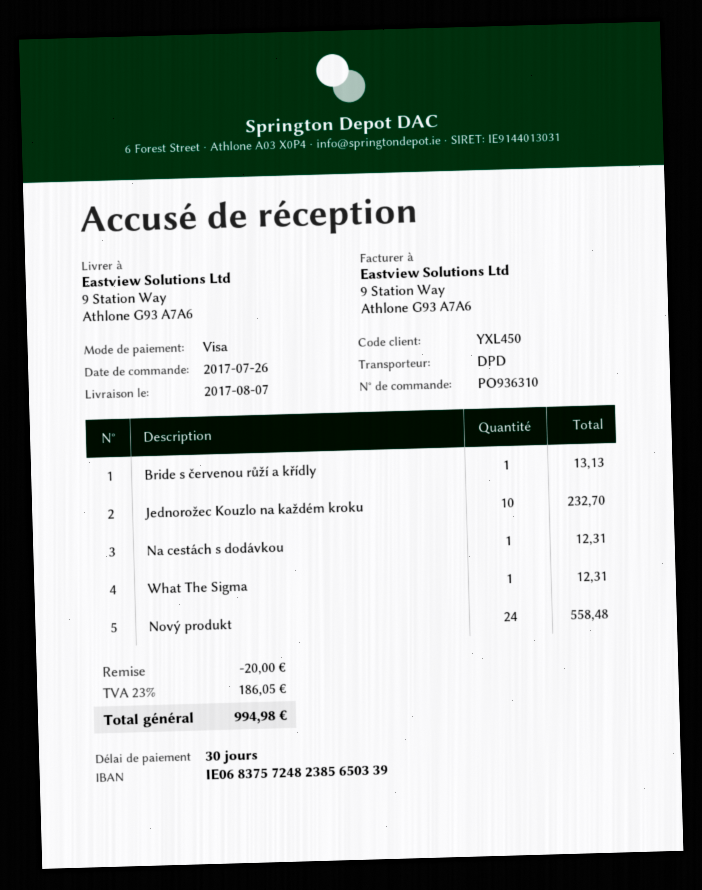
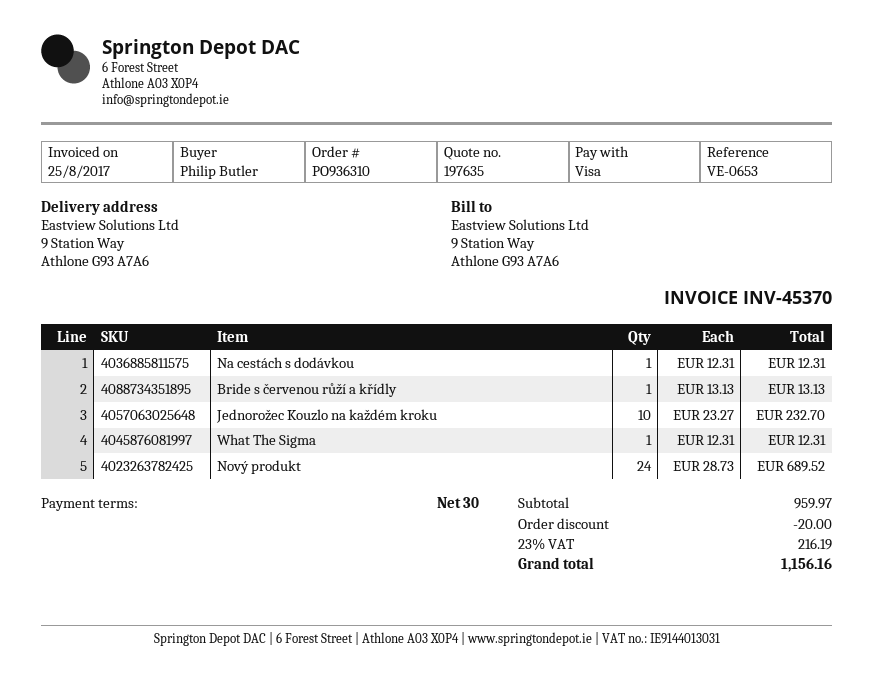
Nový produkt: 24 for 558.48 -> 24 for 689.52
tax: 23% = 186.05 -> 23% = 216.19
total: 994.98 -> 1156.16

